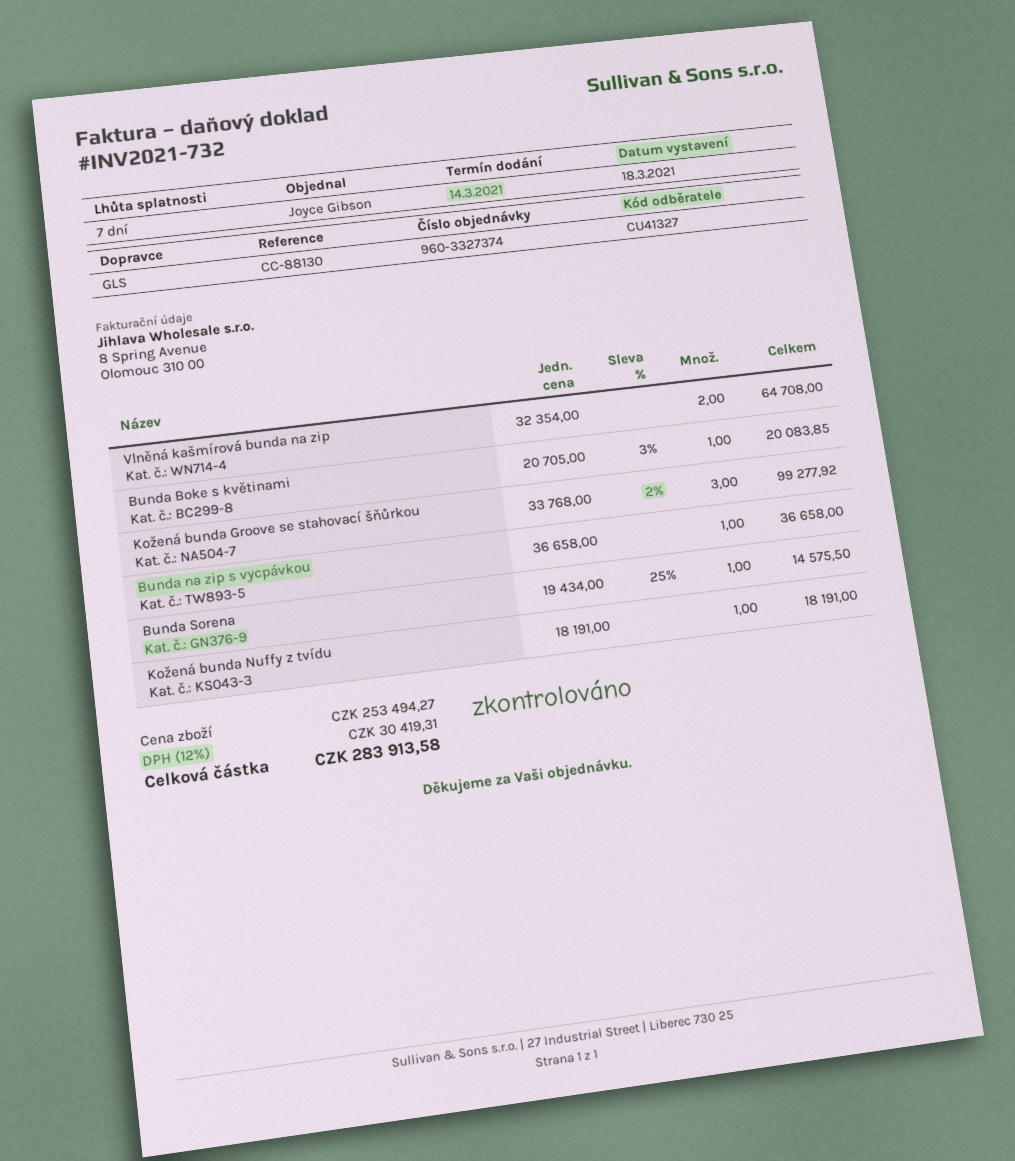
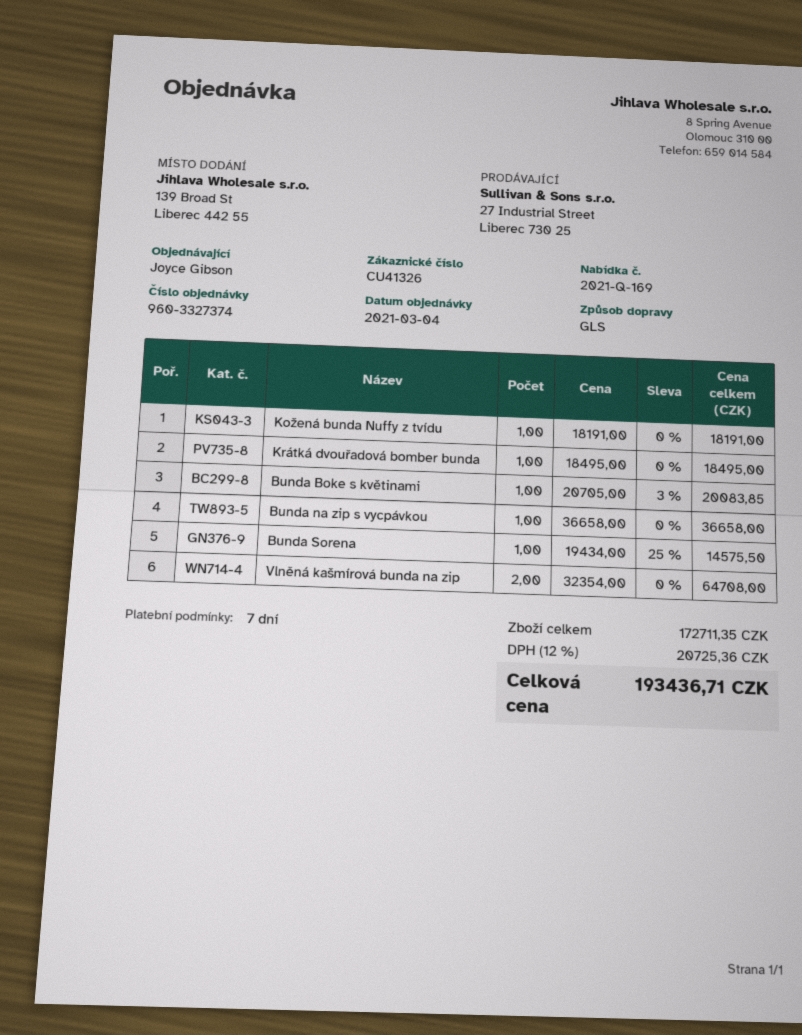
customer number: CU41327 -> CU41326
Kožená bunda Groove se stahovací šňůrkou: 3 x 33768.00 - 2% = 99277.92 -> none
Krátká dvouřadová bomber bunda: none -> 1 x 18495.00 = 18495.00
subtotal: 253494.27 -> 172711.35
tax: 12% = 30419.31 -> 12% = 20725.36
total: 283913.58 -> 193436.71

